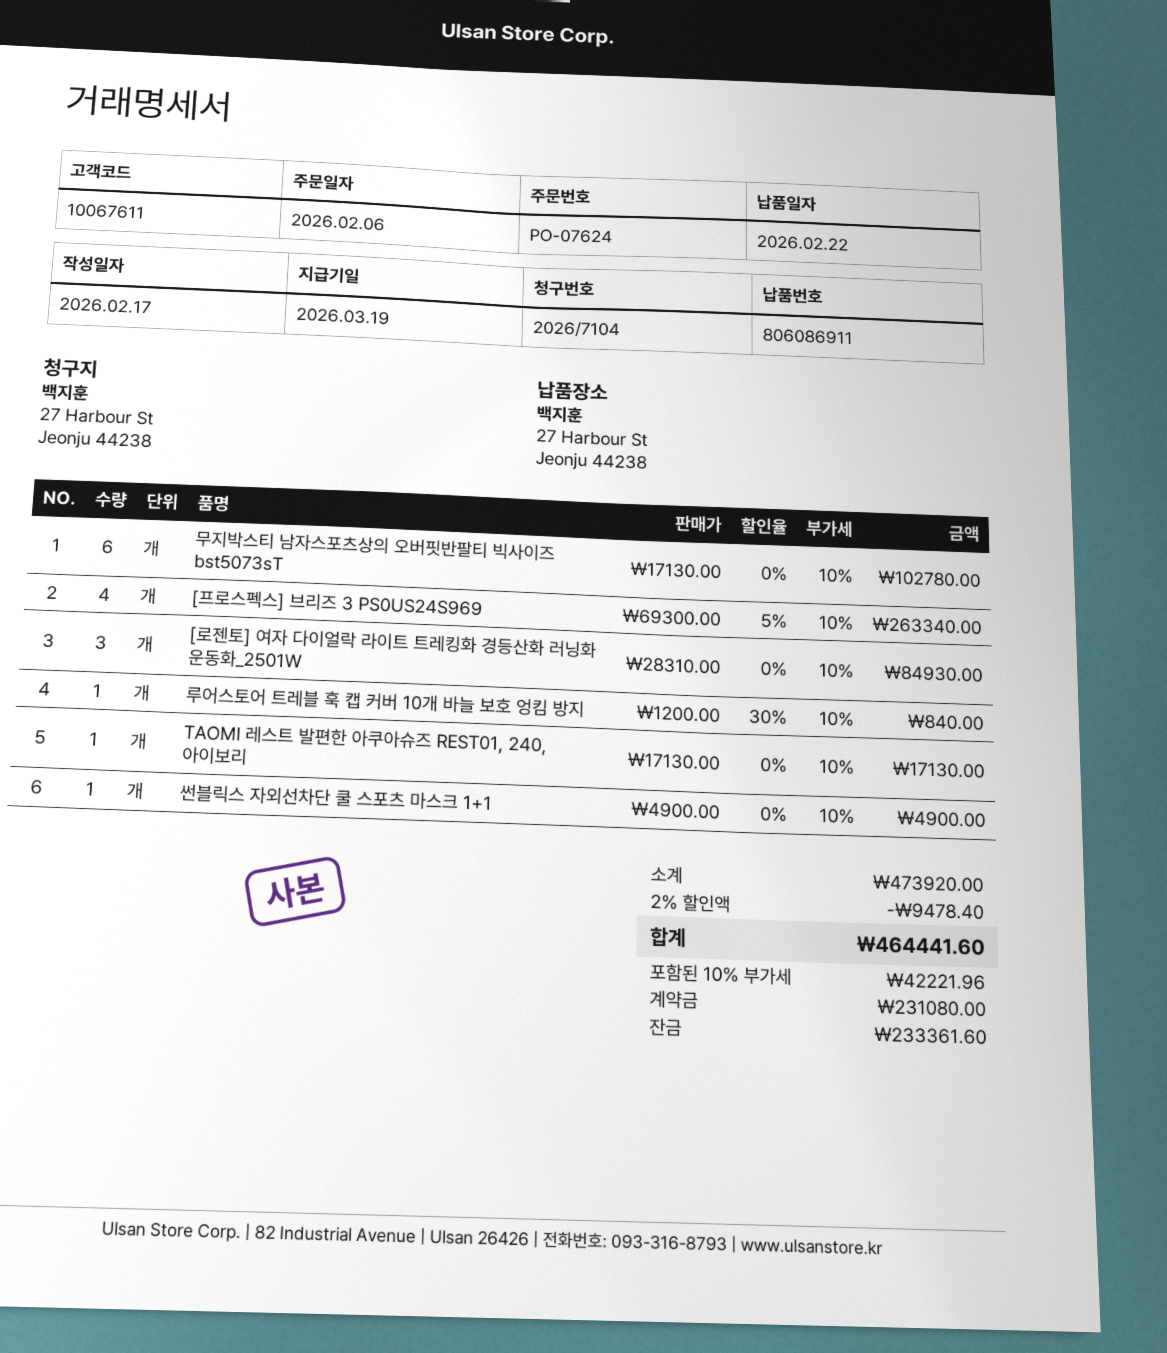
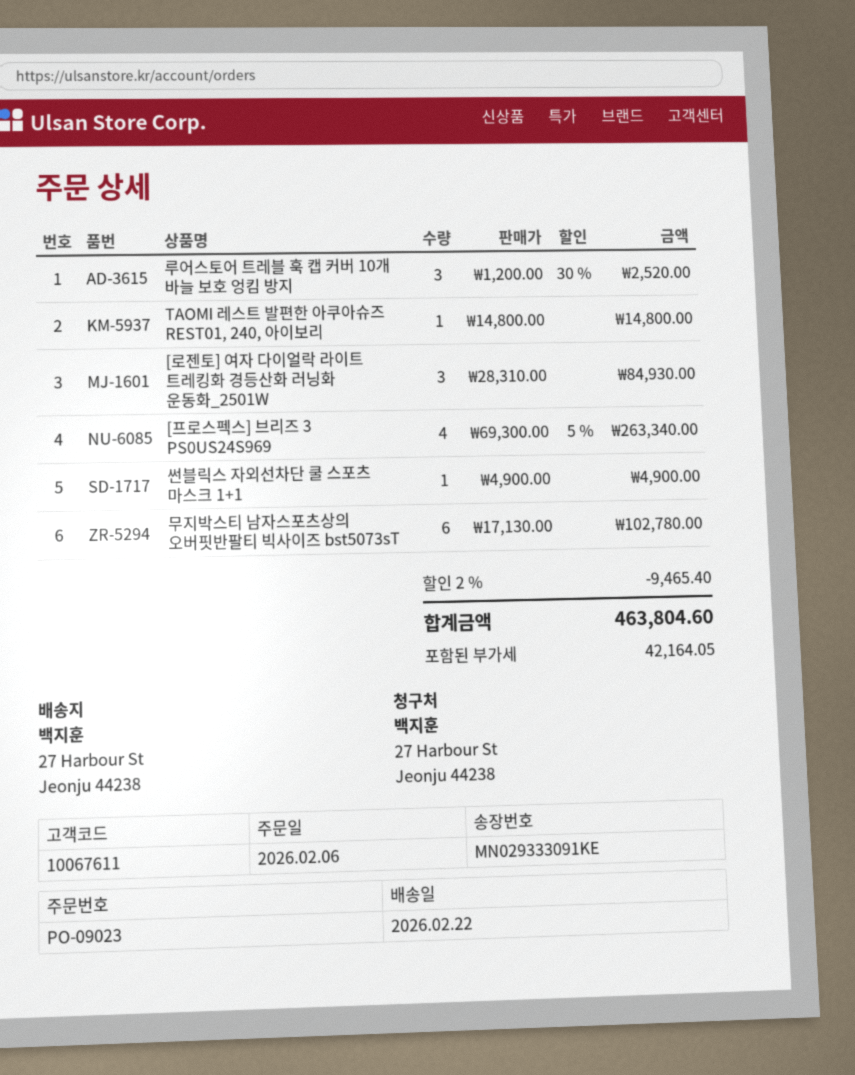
order number: PO-07624 -> PO-09023
루어스토어 트레블 훅 캡 커버 10개 바늘 보호 엉킴 방지: 1 x 1200.00 - 30% = 840.00 -> 3 x 1200.00 - 30% = 2520.00
TAOMI 레스트 발편한 아쿠아슈즈 REST01, 240, 아이보리: 1 x 17130.00 = 17130.00 -> 1 x 14800.00 = 14800.00
discount: 2% = 9478.40 -> 2% = 9465.40
tax: 42221.96 -> 42164.05
total: 464441.60 -> 463804.60

